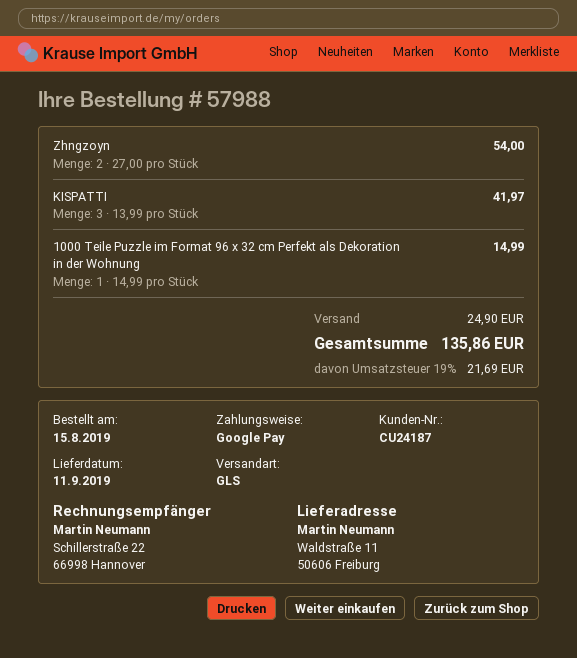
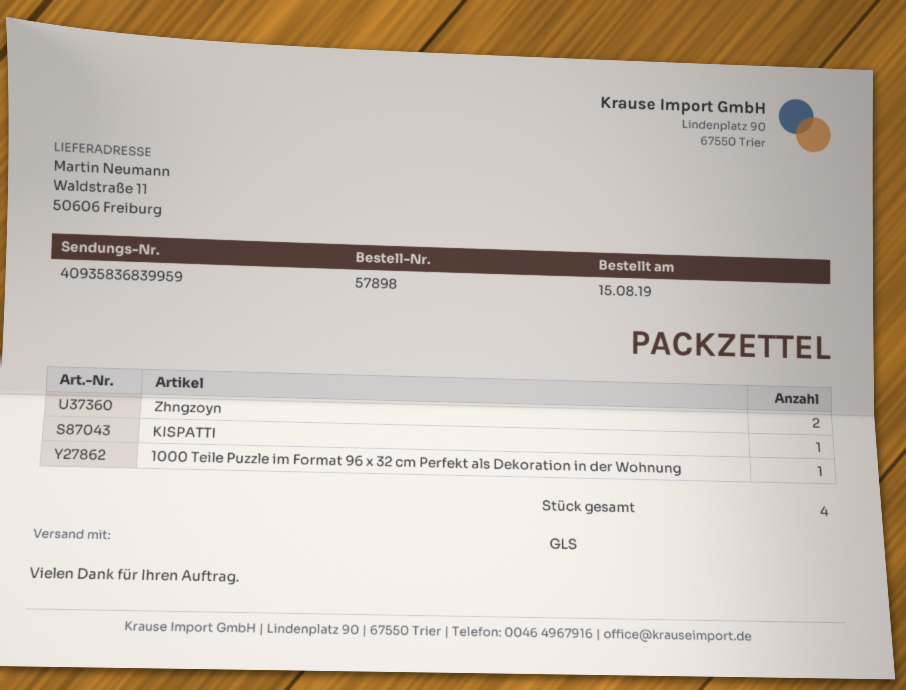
order number: 57988 -> 57898
KISPATTI: 3 -> 1

